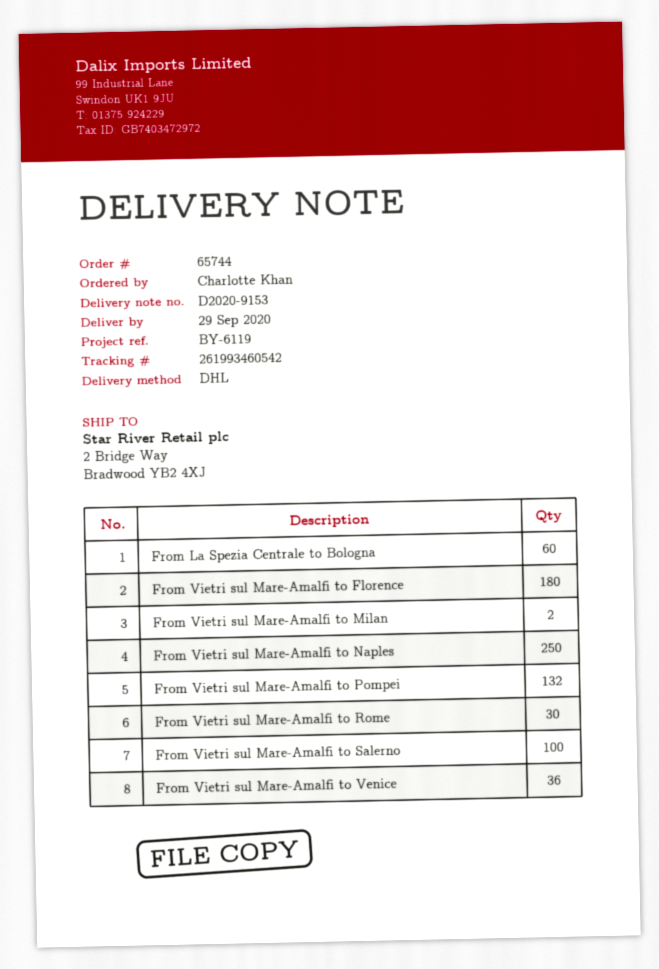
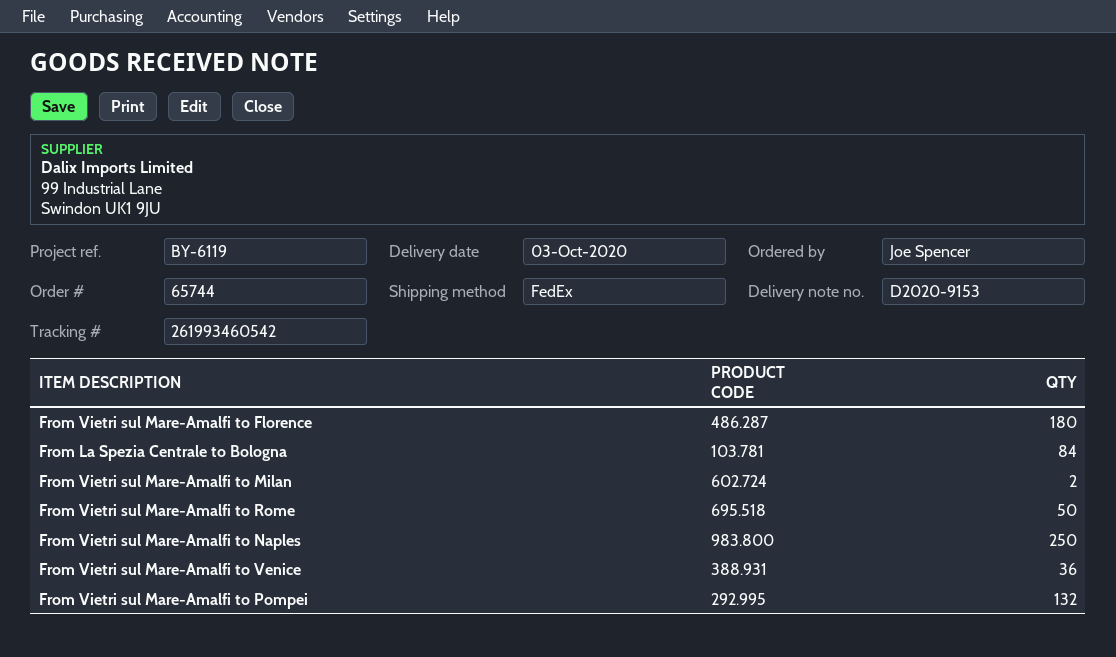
delivery date: 2020-09-29 -> 2020-10-03
ordered by: Charlotte Khan -> Joe Spencer
shipping method: DHL -> FedEx
From La Spezia Centrale to Bologna: 60 -> 84
From Vietri sul Mare-Amalfi to Rome: 30 -> 50
From Vietri sul Mare-Amalfi to Salerno: 100 -> none

